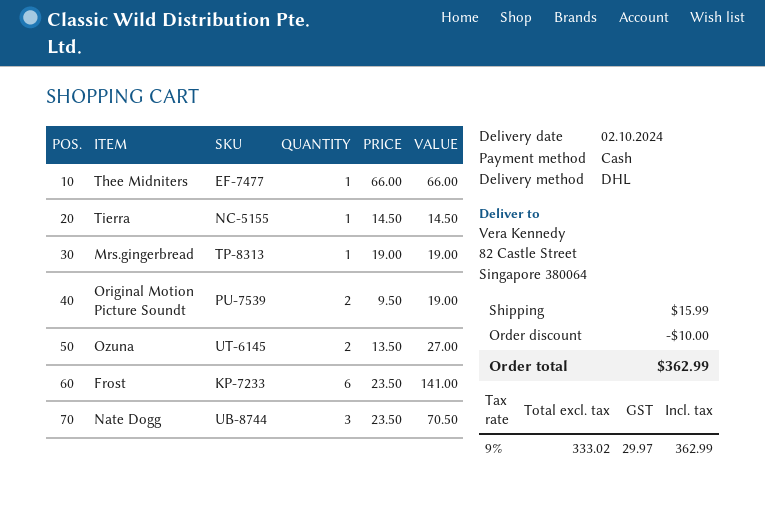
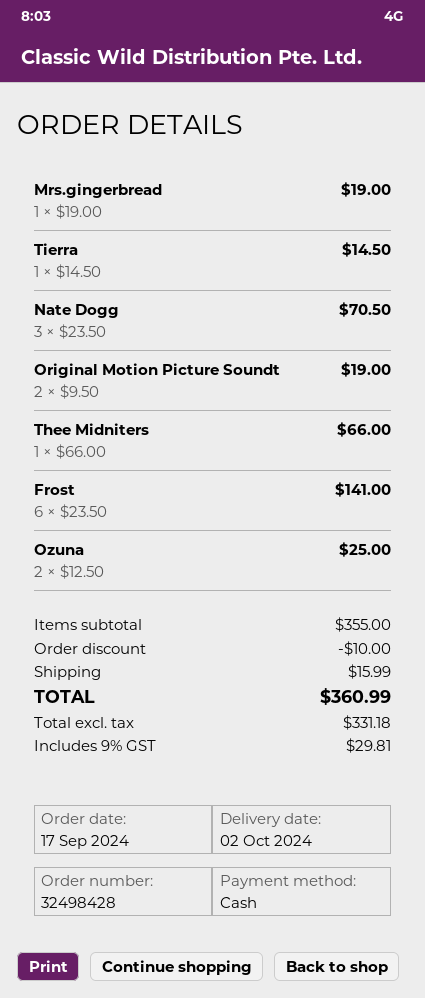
Ozuna: 2 x 13.50 = 27.00 -> 2 x 12.50 = 25.00
net: 333.02 -> 331.18
tax: 9% = 29.97 -> 9% = 29.81
total: 362.99 -> 360.99

